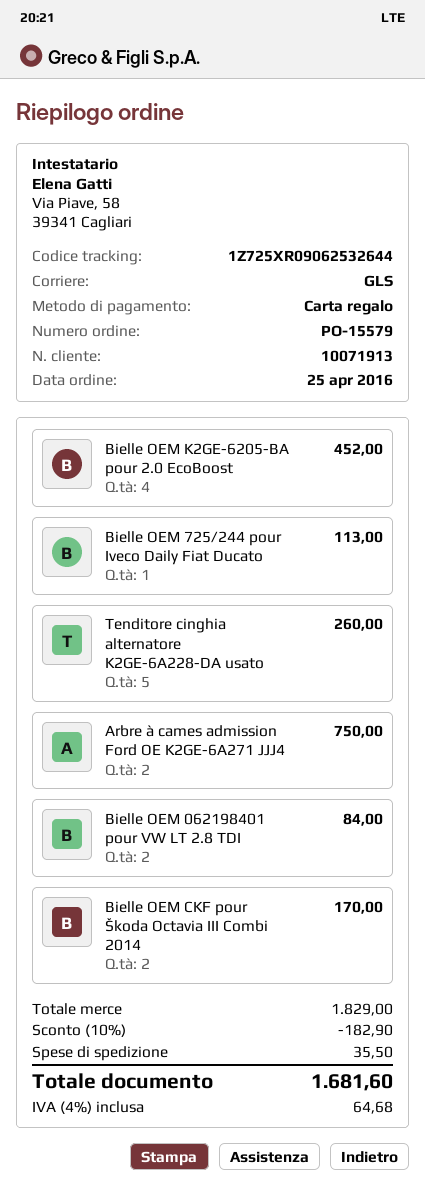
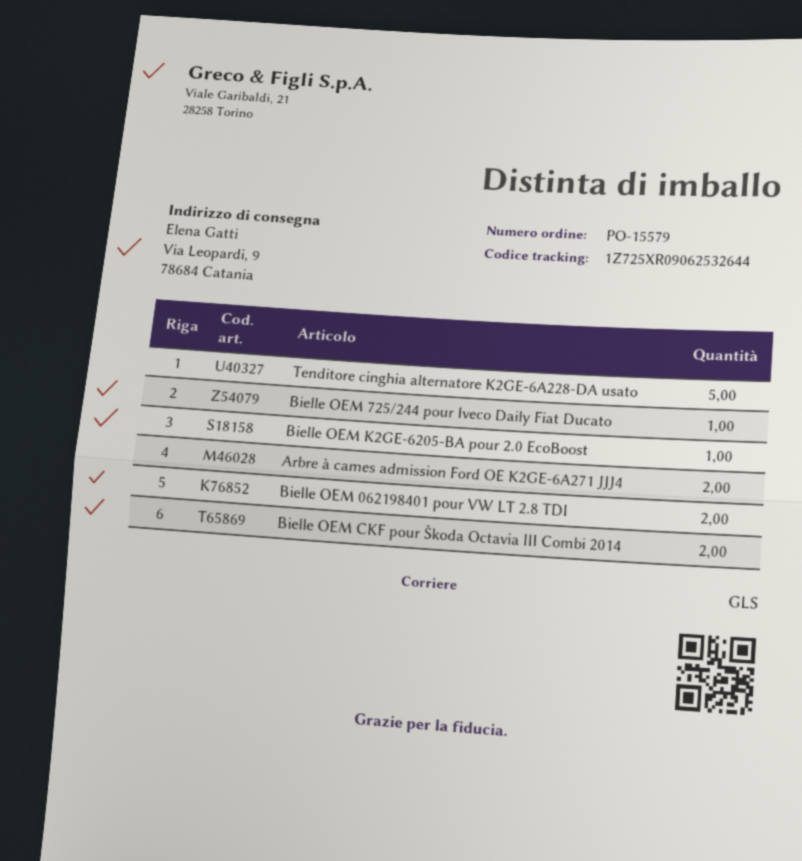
Bielle OEM K2GE-6205-BA pour 2.0 EcoBoost: 4 -> 1

